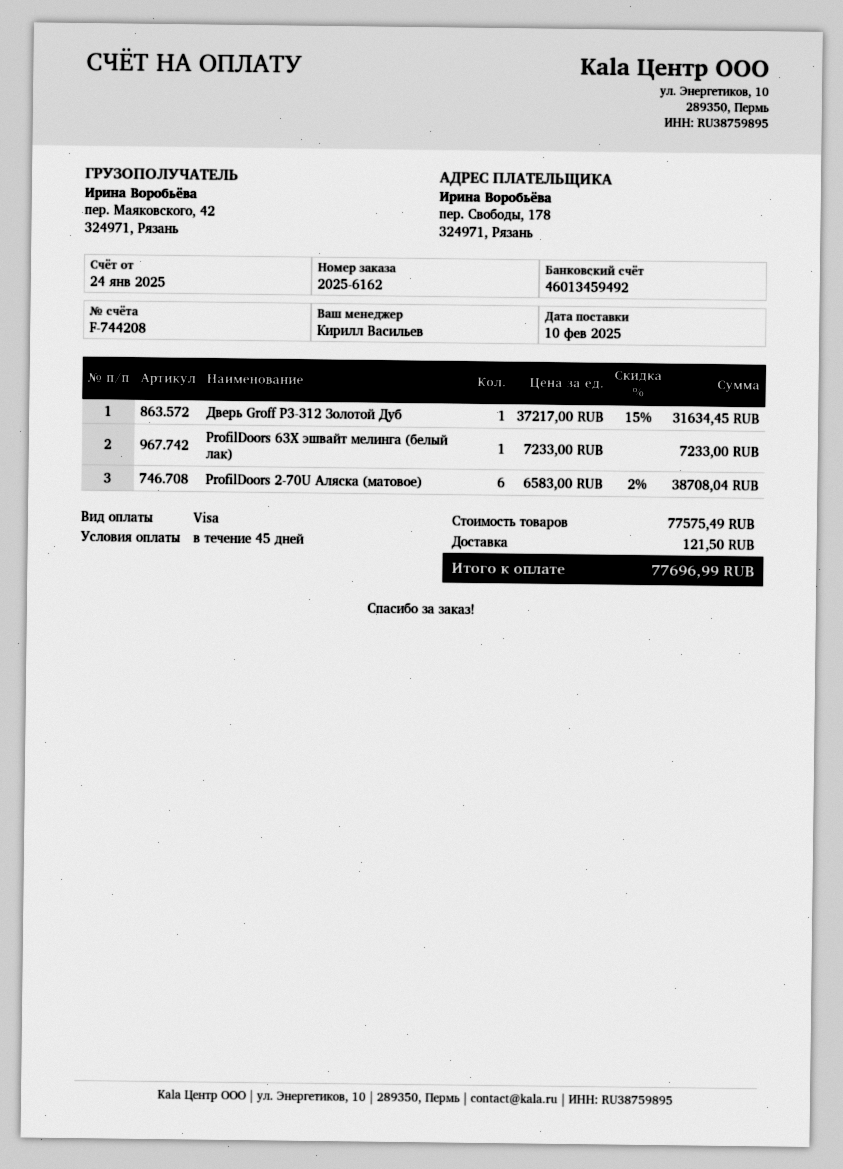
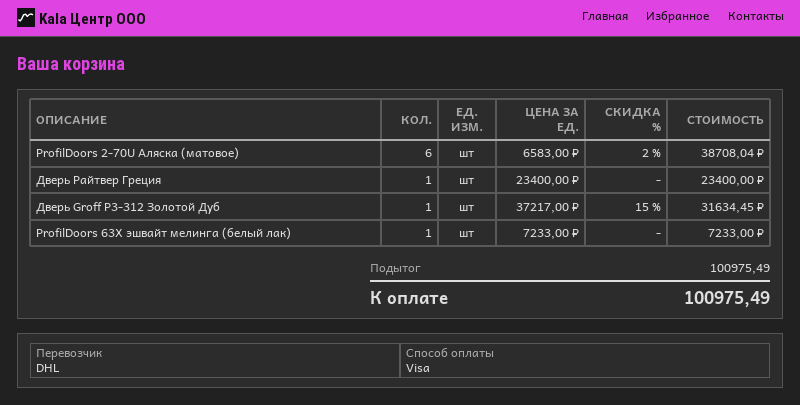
Дверь Райтвер Греция: none -> 1 x 23400.00 = 23400.00
subtotal: 77575.49 -> 100975.49
shipping: 121.50 -> none
total: 77696.99 -> 100975.49

